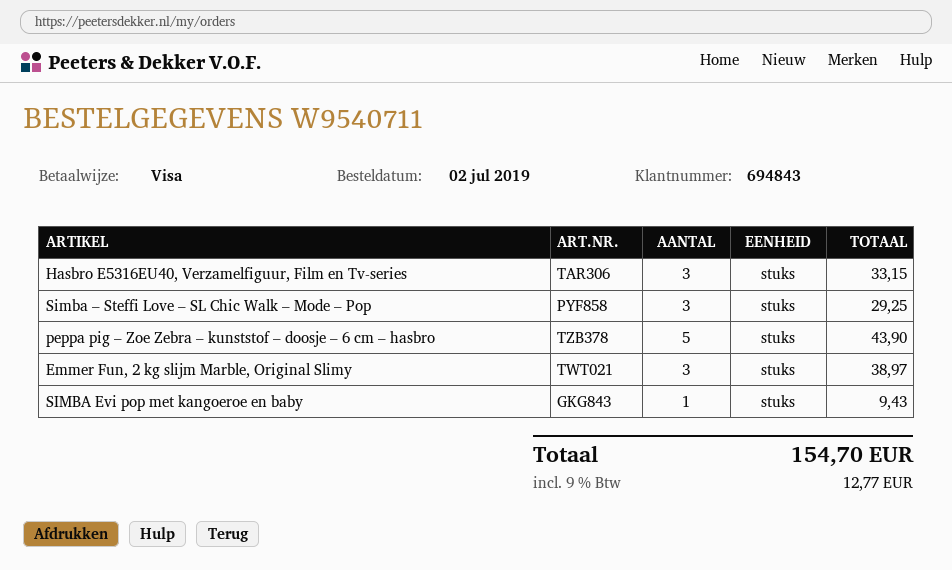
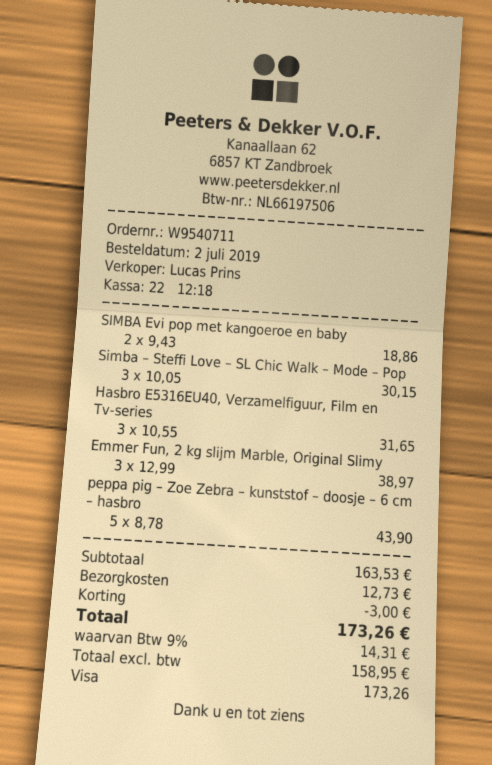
Hasbro E5316EU40, Verzamelfiguur, Film en Tv-series: 3 for 33.15 -> 3 for 31.65
Simba – Steffi Love – SL Chic Walk – Mode – Pop: 3 for 29.25 -> 3 for 30.15
SIMBA Evi pop met kangoeroe en baby: 1 for 9.43 -> 2 for 18.86
discount: none -> 3.00
shipping: none -> 12.73
tax: 9% = 12.77 -> 9% = 14.31
total: 154.70 -> 173.26

